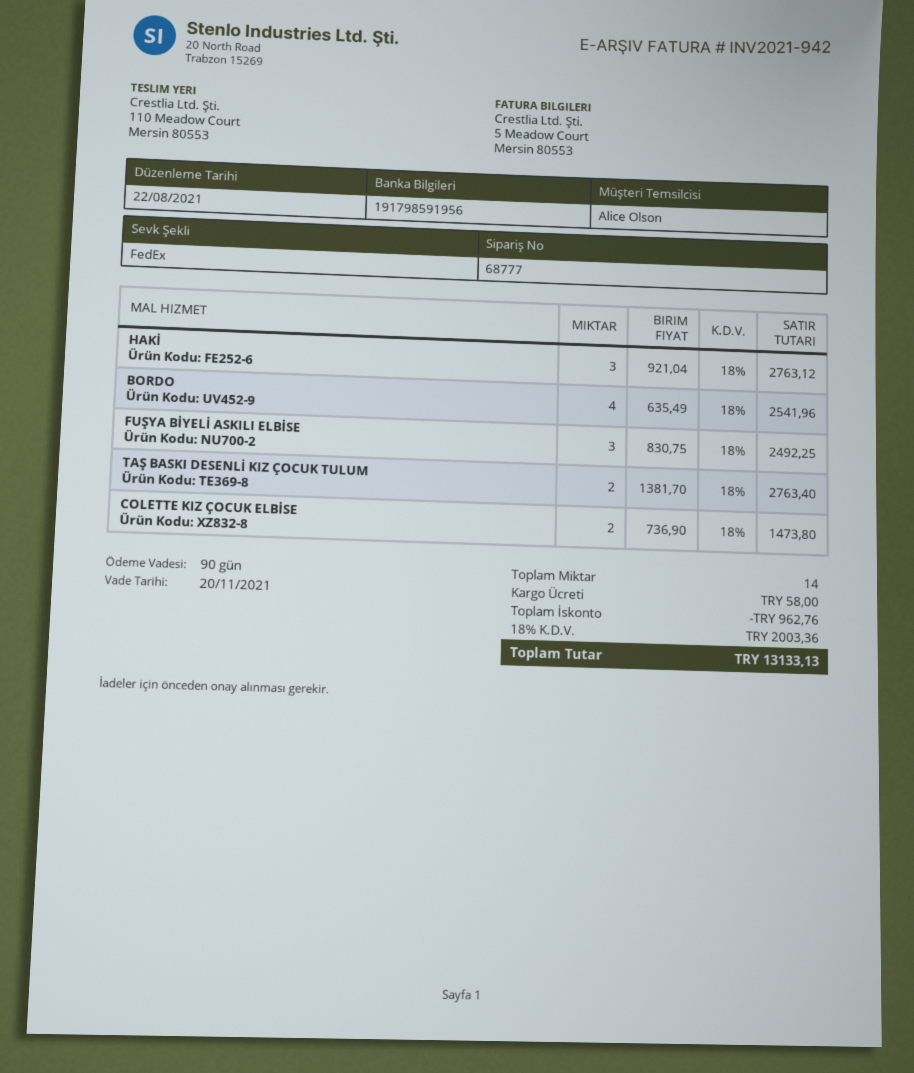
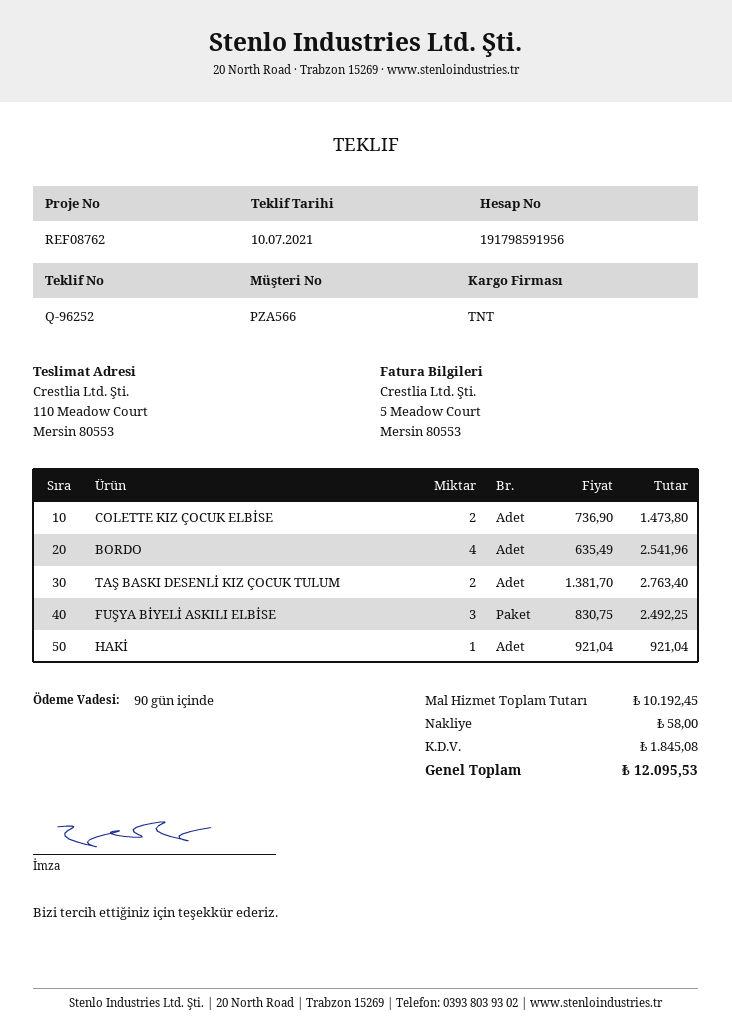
shipping method: FedEx -> TNT
HAKİ: 3 x 921.04 = 2763.12 -> 1 x 921.04 = 921.04
discount: 962.76 -> none
tax: 2003.36 -> 1845.08
total: 13133.13 -> 12095.53

